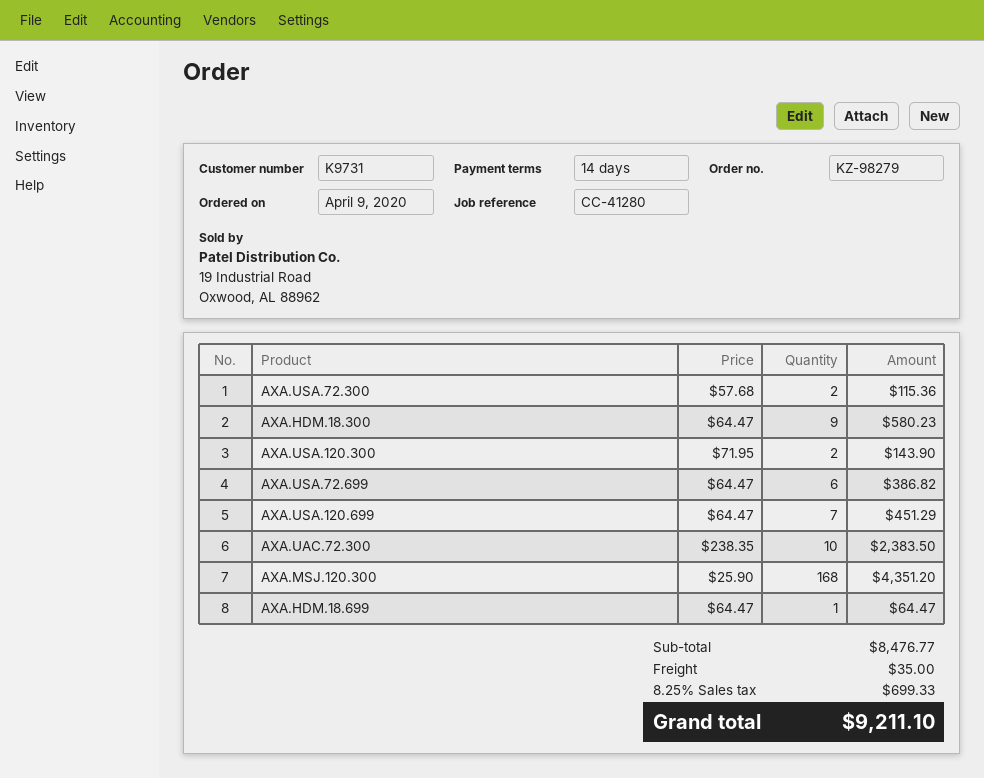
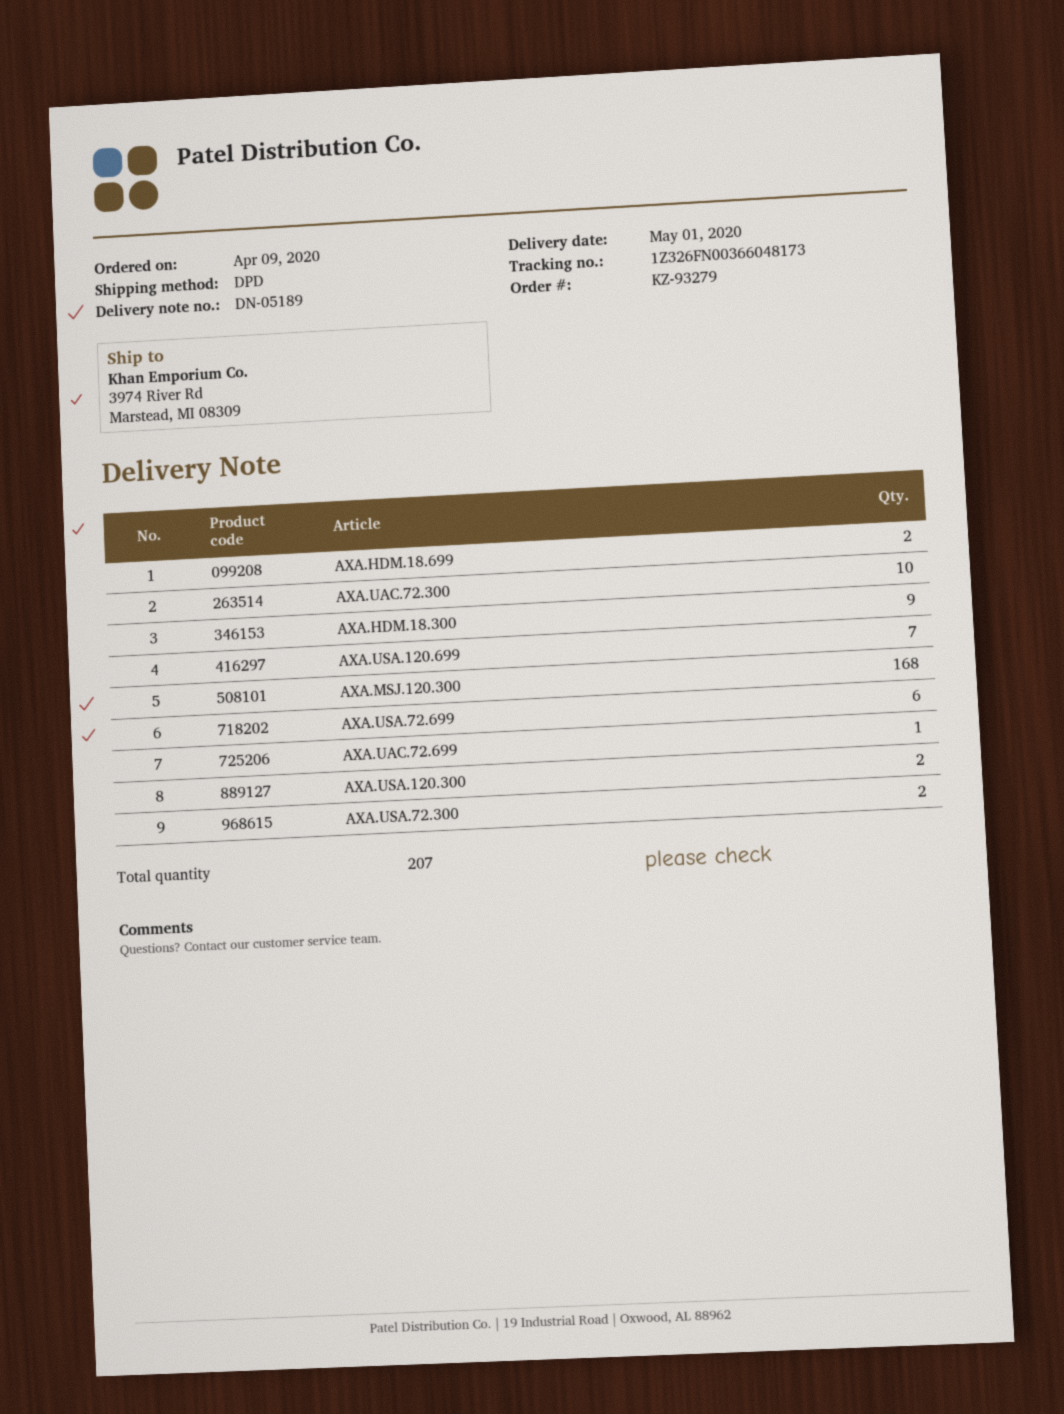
order number: KZ-98279 -> KZ-93279
AXA.HDM.18.699: 1 -> 2
AXA.UAC.72.699: none -> 1

